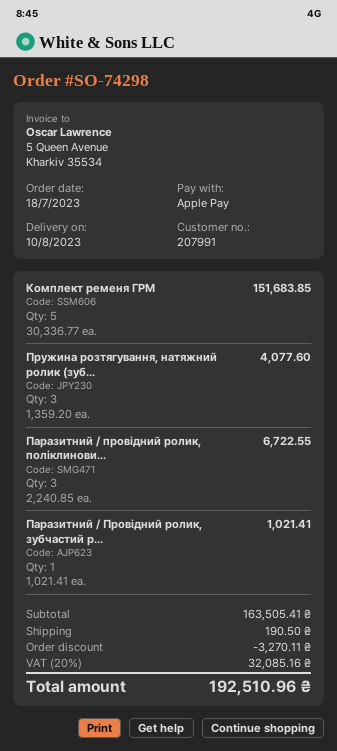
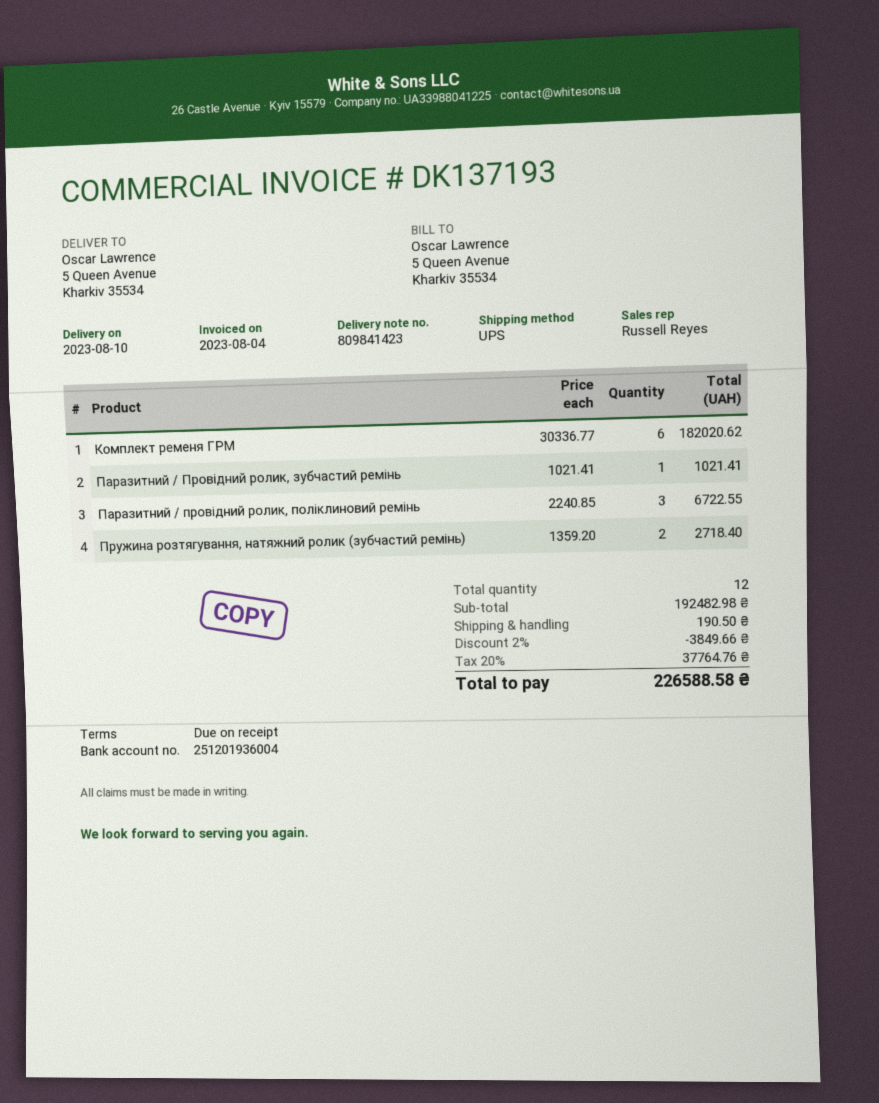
Комплект ременя ГРМ: 5 x 30336.77 = 151683.85 -> 6 x 30336.77 = 182020.62
Пружина розтягування, натяжний ролик (зуб...: 3 x 1359.20 = 4077.60 -> 2 x 1359.20 = 2718.40
subtotal: 163505.41 -> 192482.98
discount: 3270.11 -> 3849.66
tax: 20% = 32085.16 -> 20% = 37764.76
total: 192510.96 -> 226588.58

